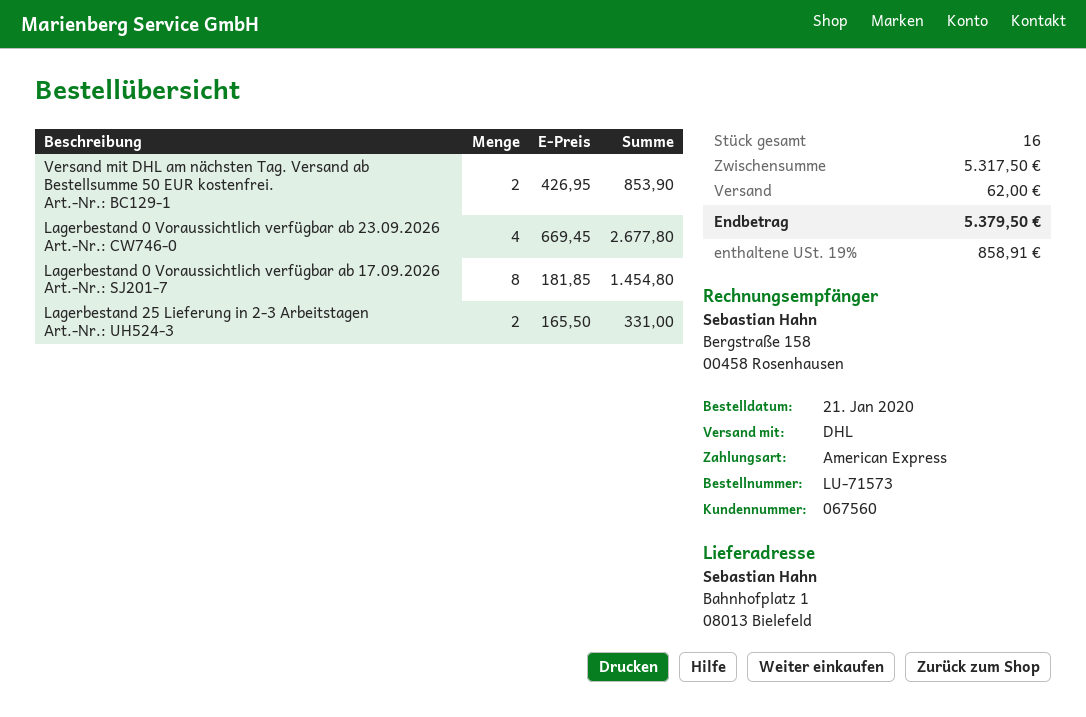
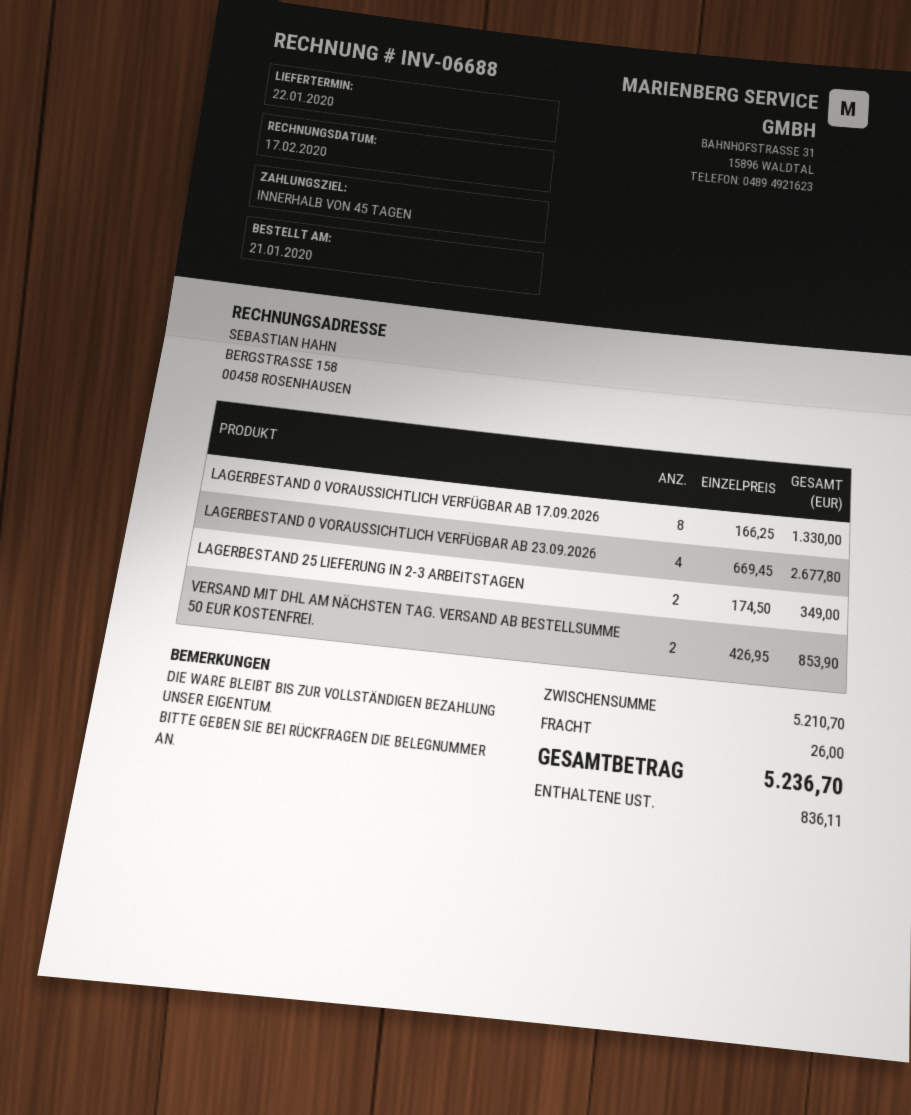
Lagerbestand 0 Voraussichtlich verfügbar ab 17.09.2026: 8 x 181.85 = 1454.80 -> 8 x 166.25 = 1330.00
Lagerbestand 25 Lieferung in 2-3 Arbeitstagen: 2 x 165.50 = 331.00 -> 2 x 174.50 = 349.00
subtotal: 5317.50 -> 5210.70
shipping: 62.00 -> 26.00
tax: 858.91 -> 836.11
total: 5379.50 -> 5236.70

